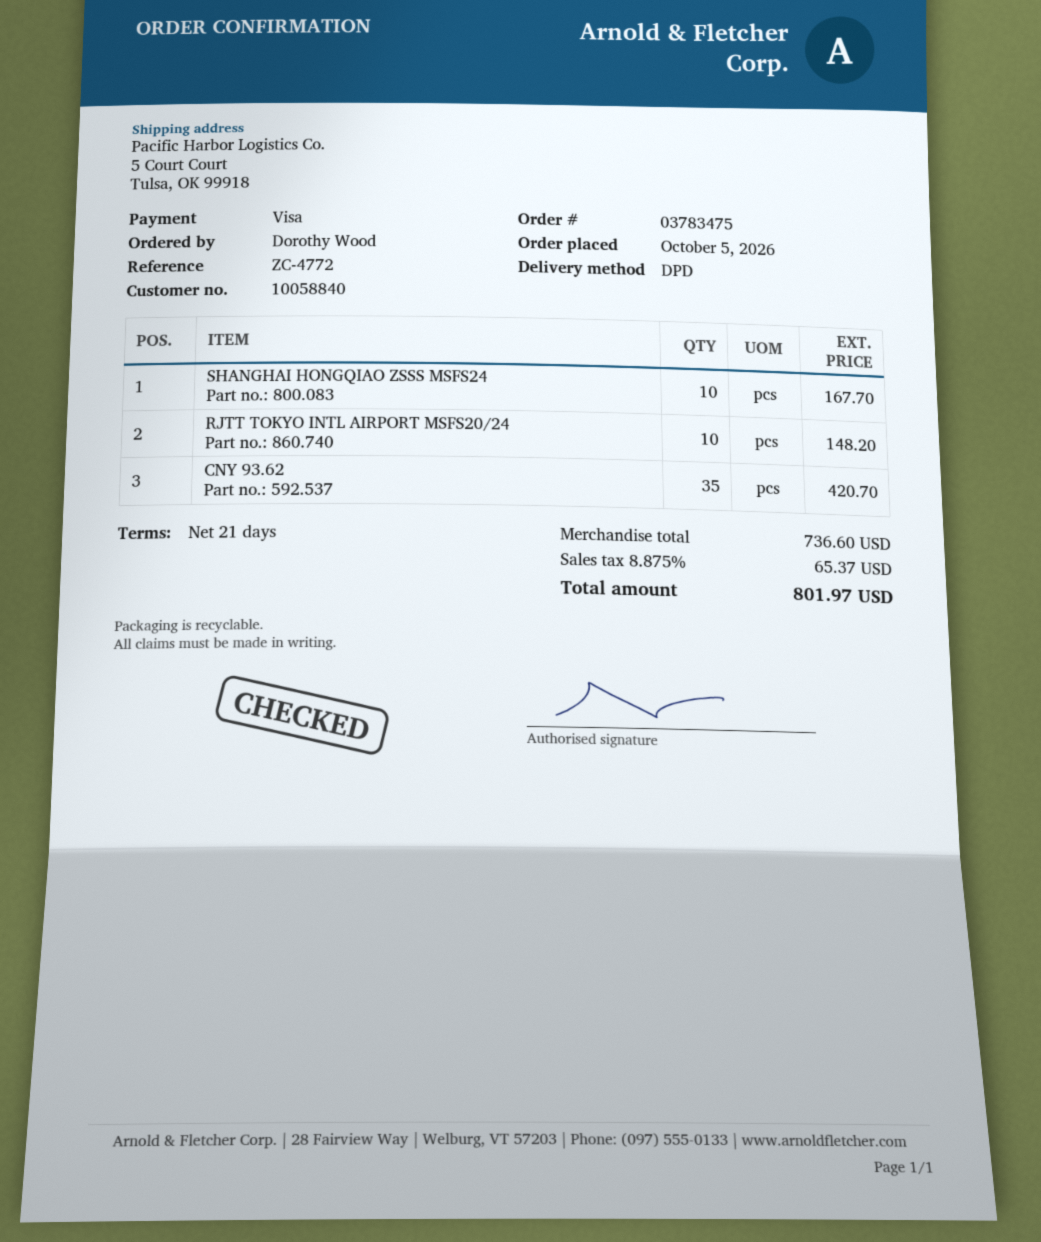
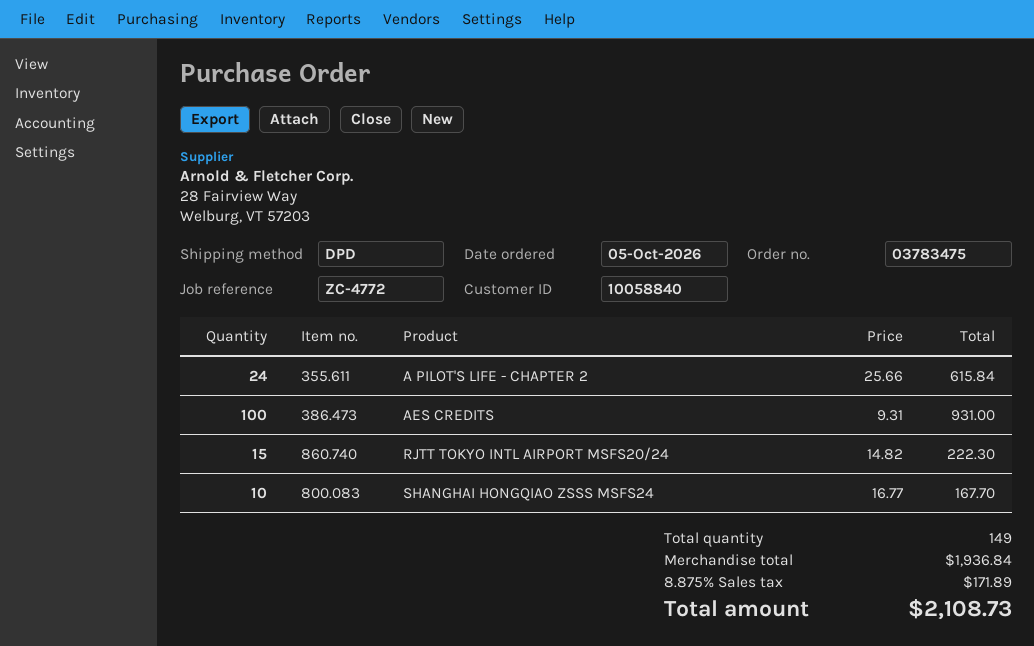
RJTT TOKYO INTL AIRPORT MSFS20/24: 10 for 148.20 -> 15 for 222.30
CNY 93.62: 35 for 420.70 -> none
A PILOT'S LIFE - CHAPTER 2: none -> 24 for 615.84
AES CREDITS: none -> 100 for 931.00
subtotal: 736.60 -> 1936.84
tax: 8.875% = 65.37 -> 8.875% = 171.89
total: 801.97 -> 2108.73

